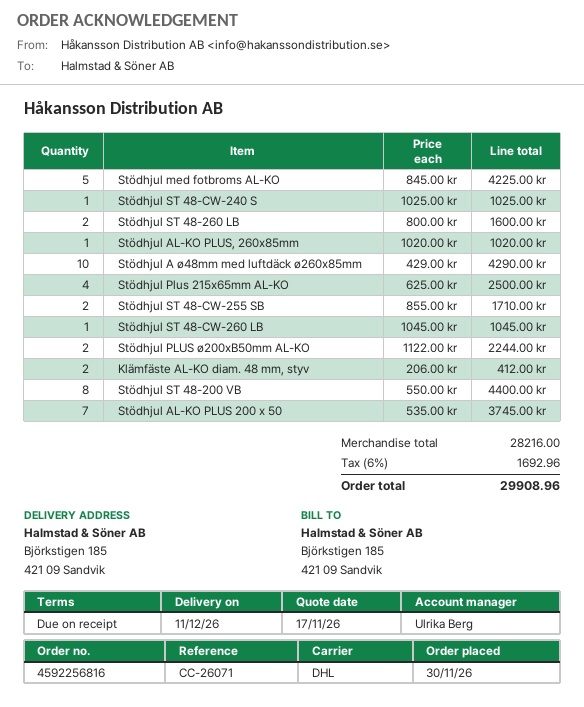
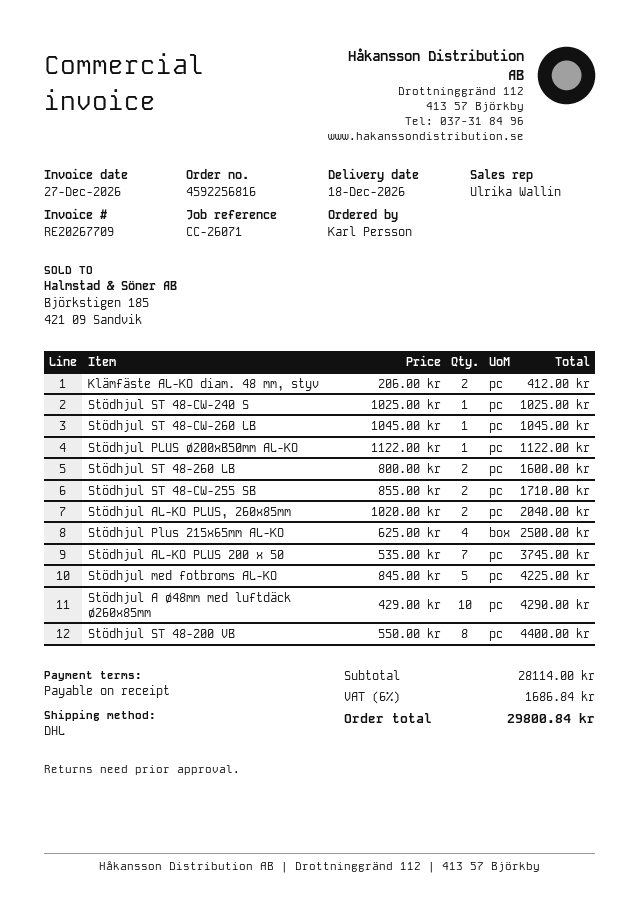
delivery date: 2026-12-11 -> 2026-12-18
sales rep: Ulrika Berg -> Ulrika Wallin
Stödhjul AL-KO PLUS, 260x85mm: 1 x 1020.00 = 1020.00 -> 2 x 1020.00 = 2040.00
Stödhjul PLUS ø200xB50mm AL-KO: 2 x 1122.00 = 2244.00 -> 1 x 1122.00 = 1122.00
subtotal: 28216.00 -> 28114.00
tax: 6% = 1692.96 -> 6% = 1686.84
total: 29908.96 -> 29800.84

